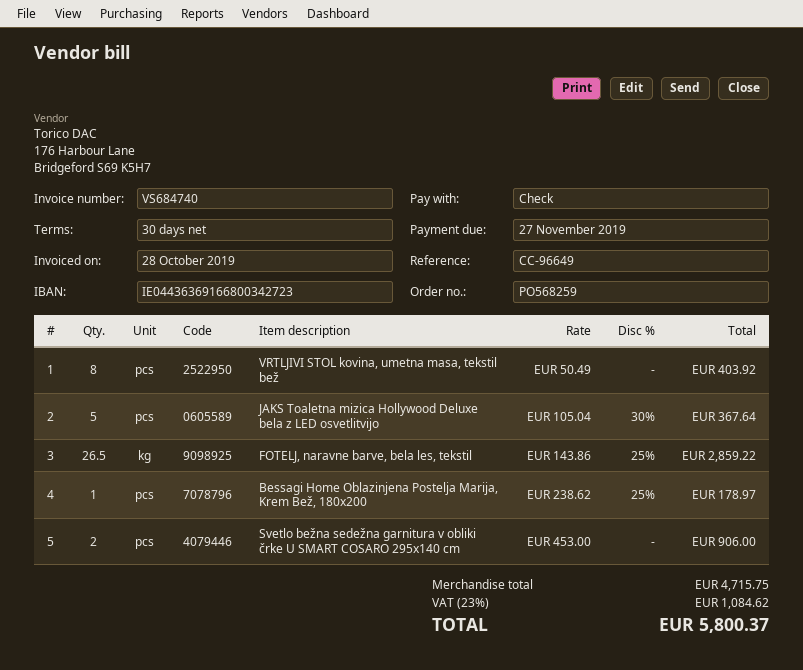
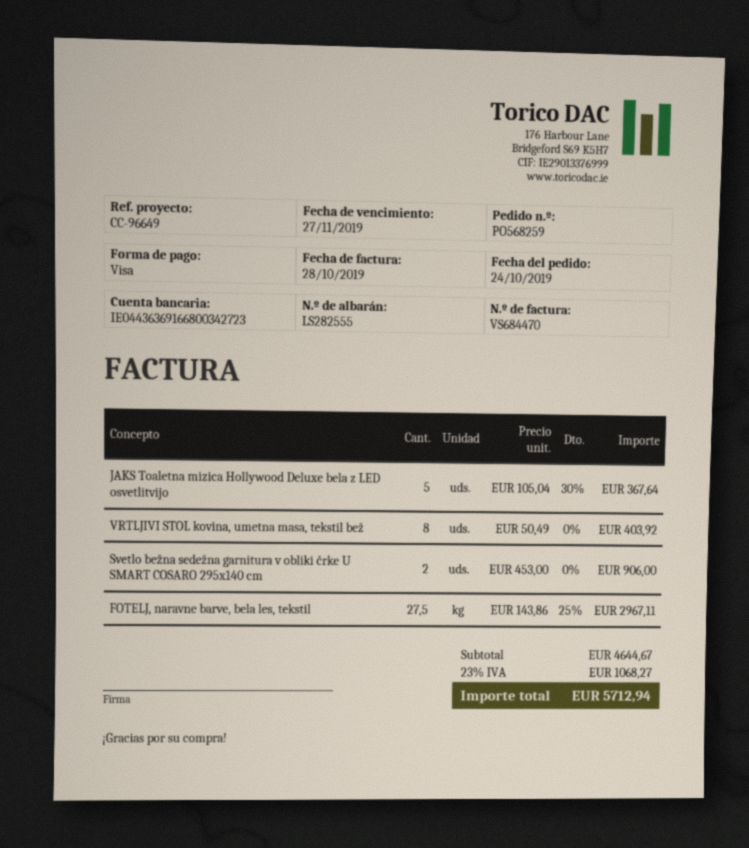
invoice number: VS684740 -> VS684470
payment method: cheque -> Visa
FOTELJ, naravne barve, bela les, tekstil: 26.5 x 143.86 - 25% = 2859.22 -> 27.5 x 143.86 - 25% = 2967.11
Bessagi Home Oblazinjena Postelja Marija, Krem Bež, 180x200: 1 x 238.62 - 25% = 178.97 -> none
subtotal: 4715.75 -> 4644.67
tax: 23% = 1084.62 -> 23% = 1068.27
total: 5800.37 -> 5712.94

